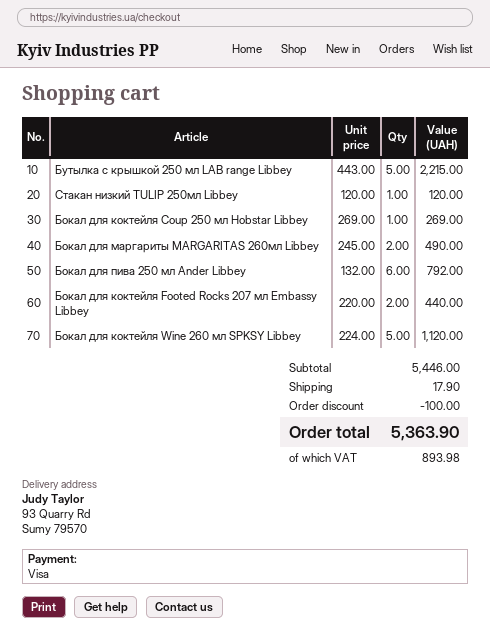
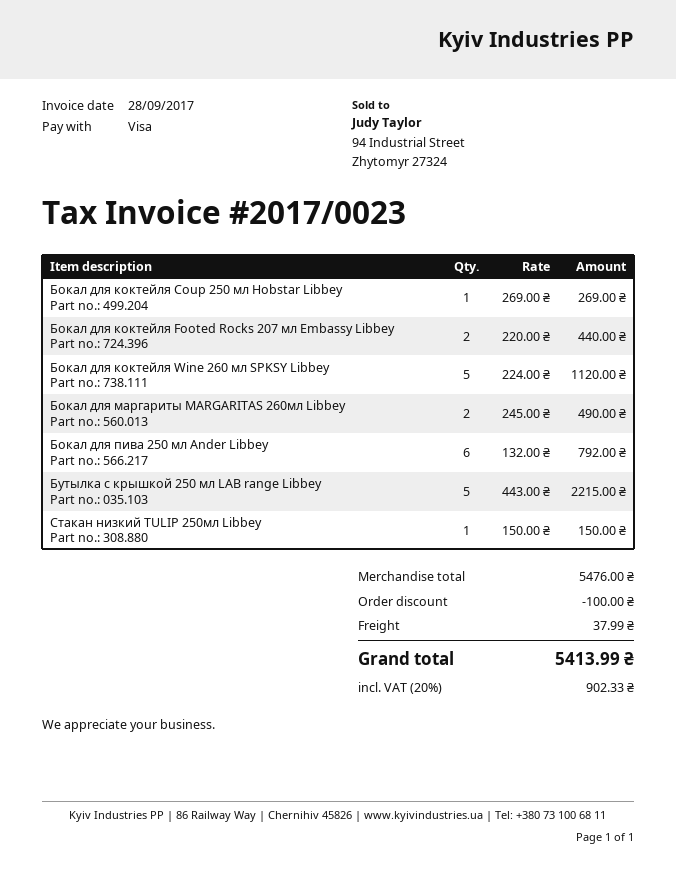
Стакан низкий TULIP 250мл Libbey: 1 x 120.00 = 120.00 -> 1 x 150.00 = 150.00
subtotal: 5446.00 -> 5476.00
shipping: 17.90 -> 37.99
tax: 893.98 -> 902.33
total: 5363.90 -> 5413.99

